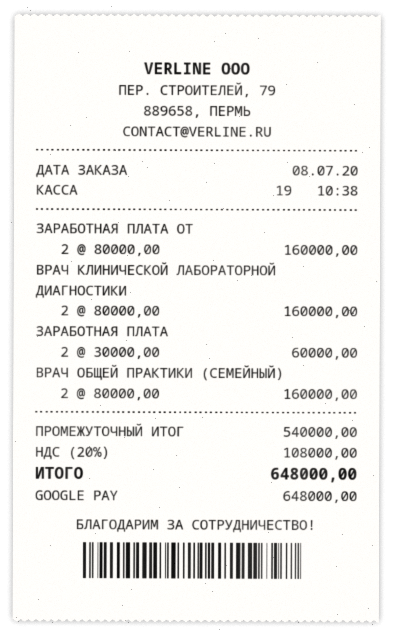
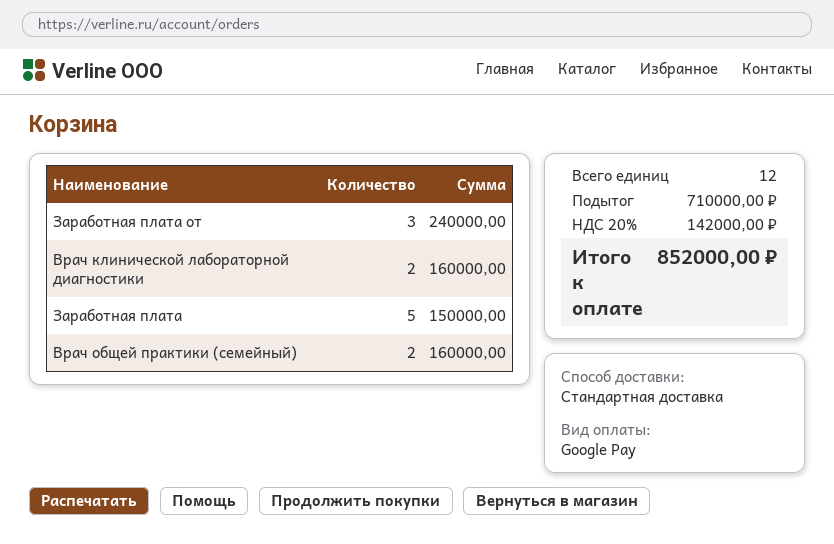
ЗАРАБОТНАЯ ПЛАТА ОТ: 2 for 160000.00 -> 3 for 240000.00
ЗАРАБОТНАЯ ПЛАТА: 2 for 60000.00 -> 5 for 150000.00
subtotal: 540000.00 -> 710000.00
tax: 20% = 108000.00 -> 20% = 142000.00
total: 648000.00 -> 852000.00

